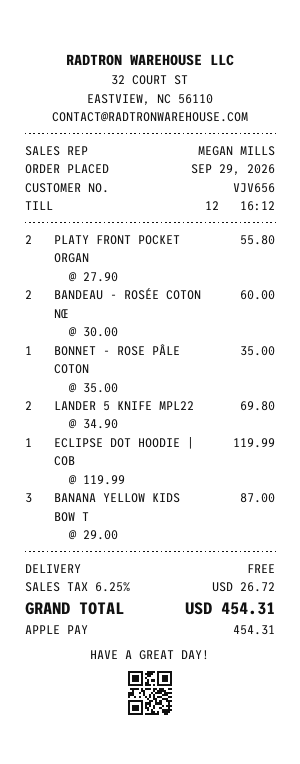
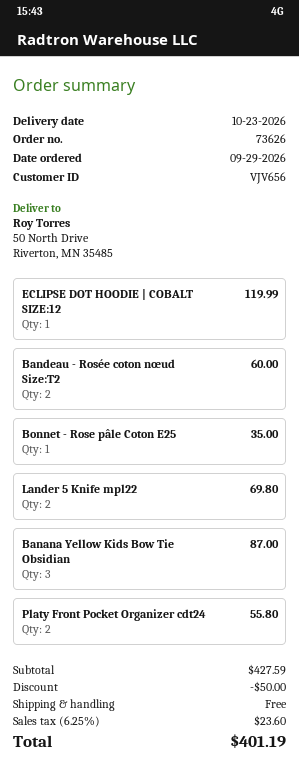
discount: none -> 50.00
tax: 6.25% = 26.72 -> 6.25% = 23.60
total: 454.31 -> 401.19

